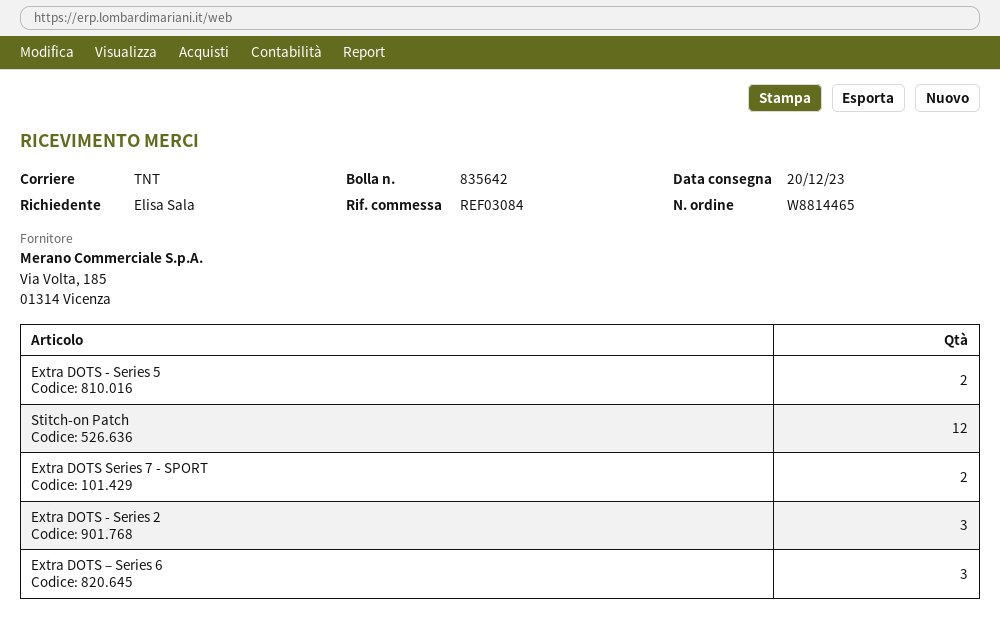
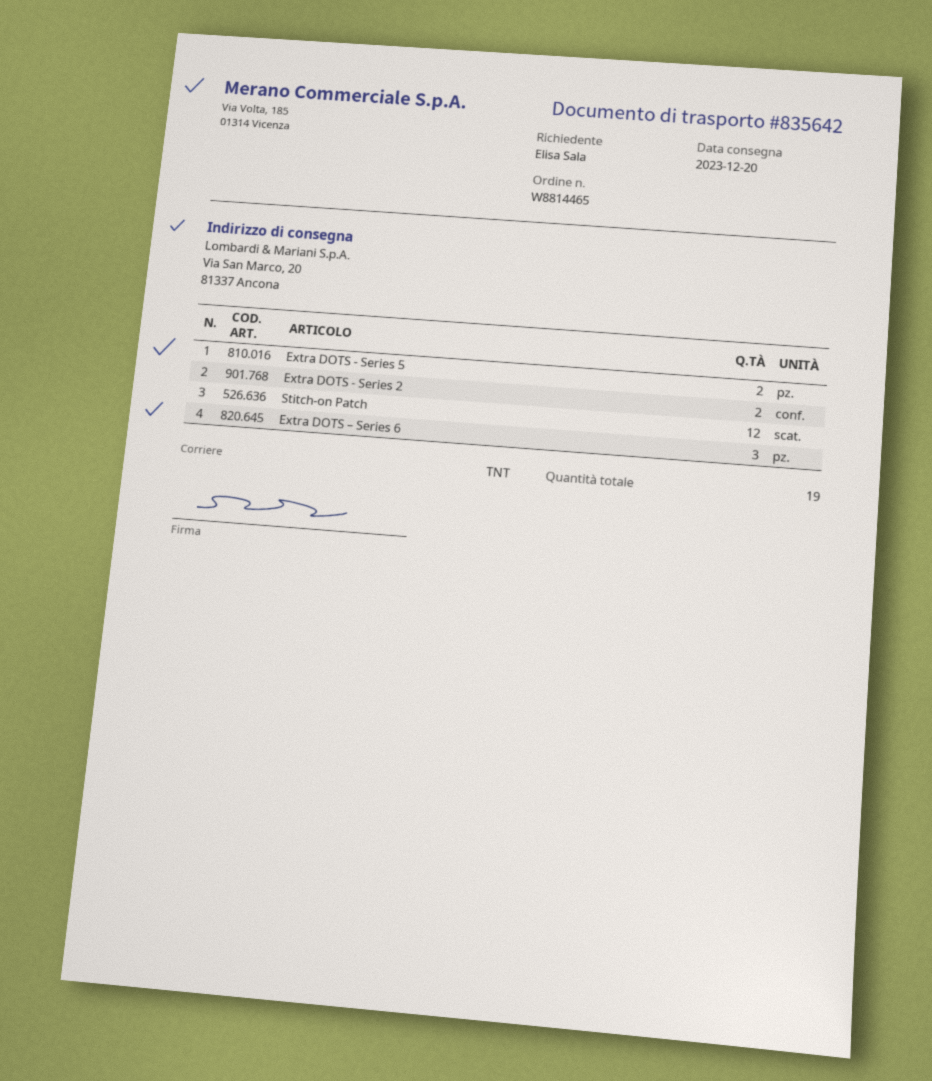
Extra DOTS Series 7 - SPORT: 2 -> none
Extra DOTS - Series 2: 3 -> 2

